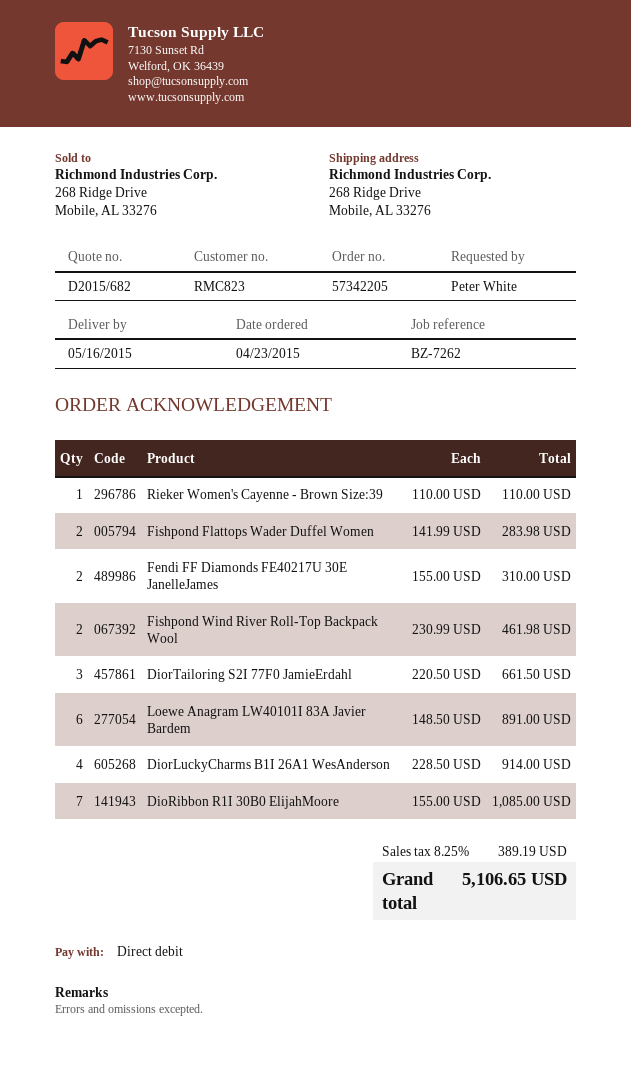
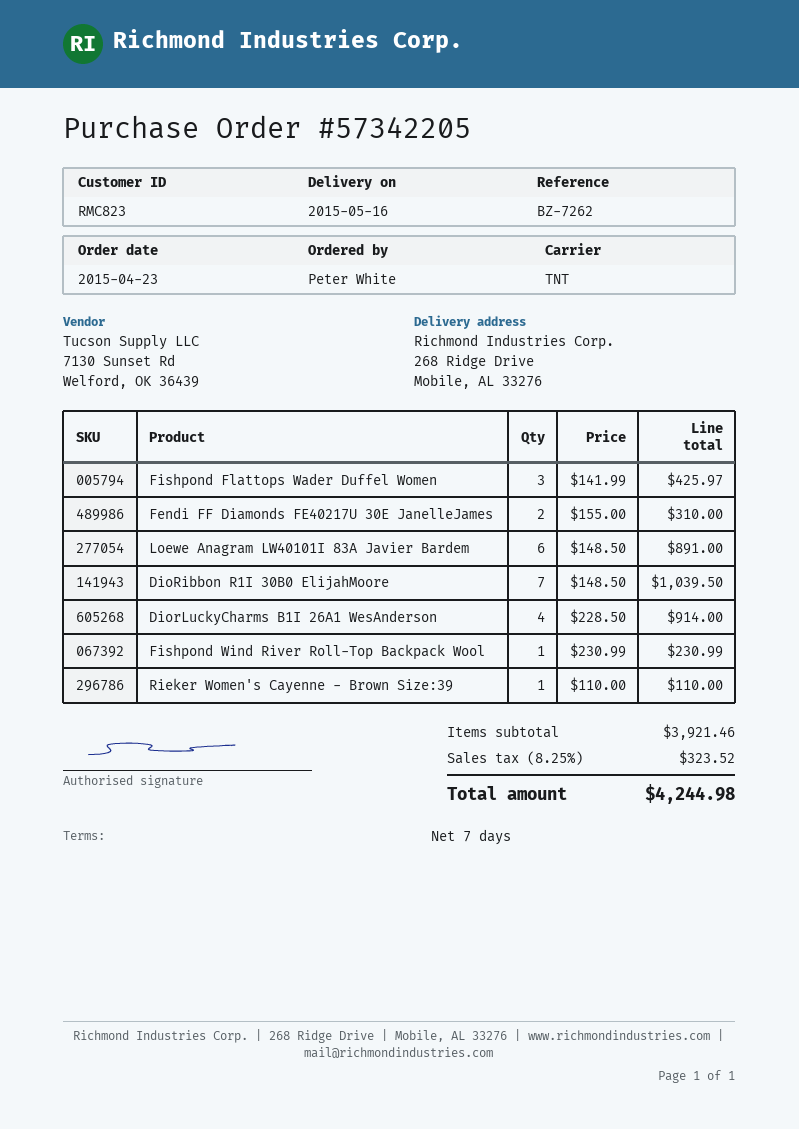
Fishpond Flattops Wader Duffel Women: 2 x 141.99 = 283.98 -> 3 x 141.99 = 425.97
Fishpond Wind River Roll-Top Backpack Wool: 2 x 230.99 = 461.98 -> 1 x 230.99 = 230.99
DiorTailoring S2I 77F0 JamieErdahl: 3 x 220.50 = 661.50 -> none
DioRibbon R1I 30B0 ElijahMoore: 7 x 155.00 = 1085.00 -> 7 x 148.50 = 1039.50
tax: 8.25% = 389.19 -> 8.25% = 323.52
total: 5106.65 -> 4244.98

